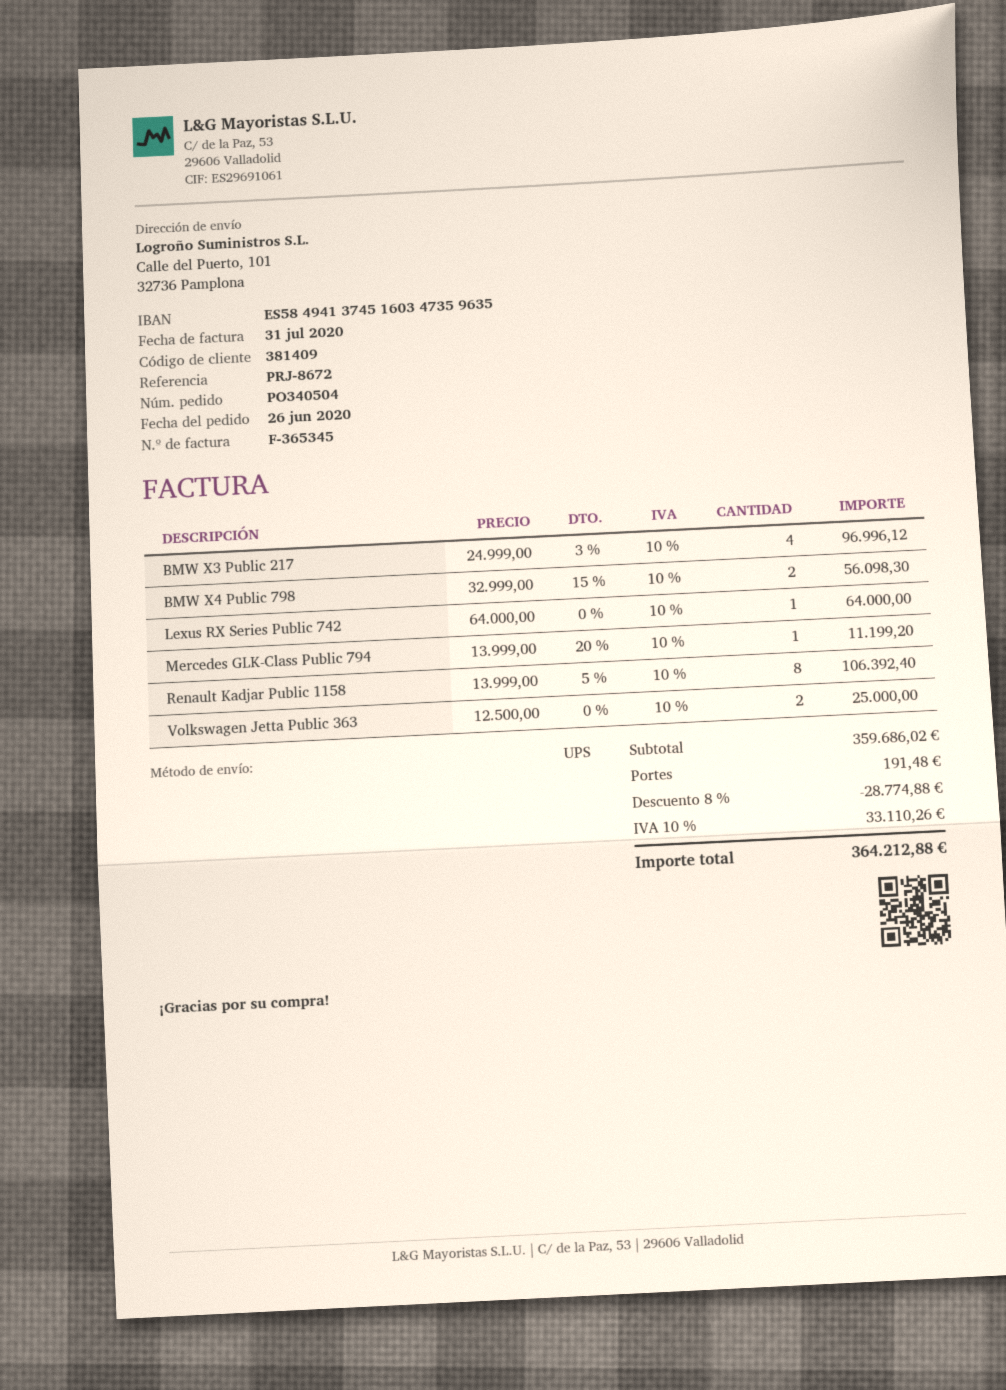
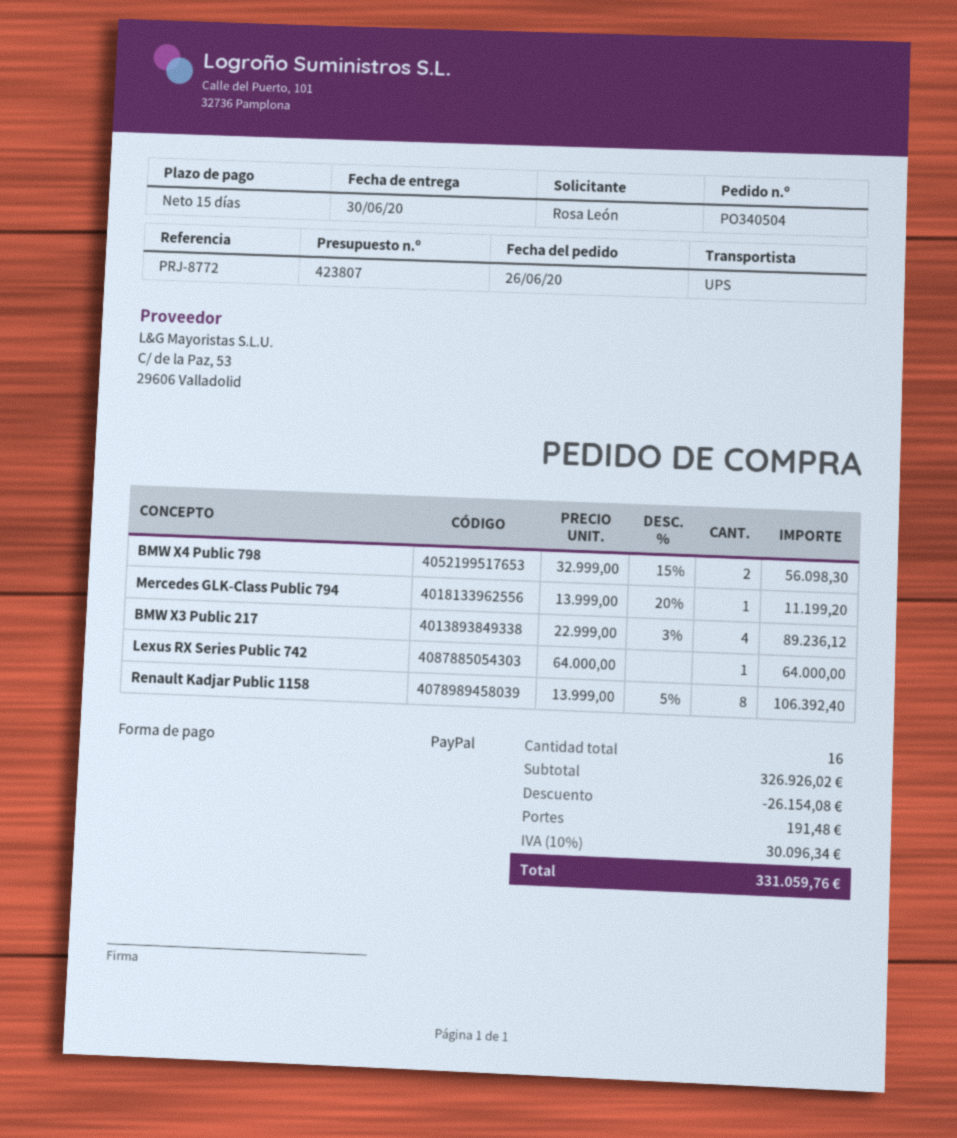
reference: PRJ-8672 -> PRJ-8772
BMW X3 Public 217: 4 x 24999.00 - 3% = 96996.12 -> 4 x 22999.00 - 3% = 89236.12
Volkswagen Jetta Public 363: 2 x 12500.00 = 25000.00 -> none
subtotal: 359686.02 -> 326926.02
discount: 28774.88 -> 26154.08
tax: 10% = 33110.26 -> 10% = 30096.34
total: 364212.88 -> 331059.76

